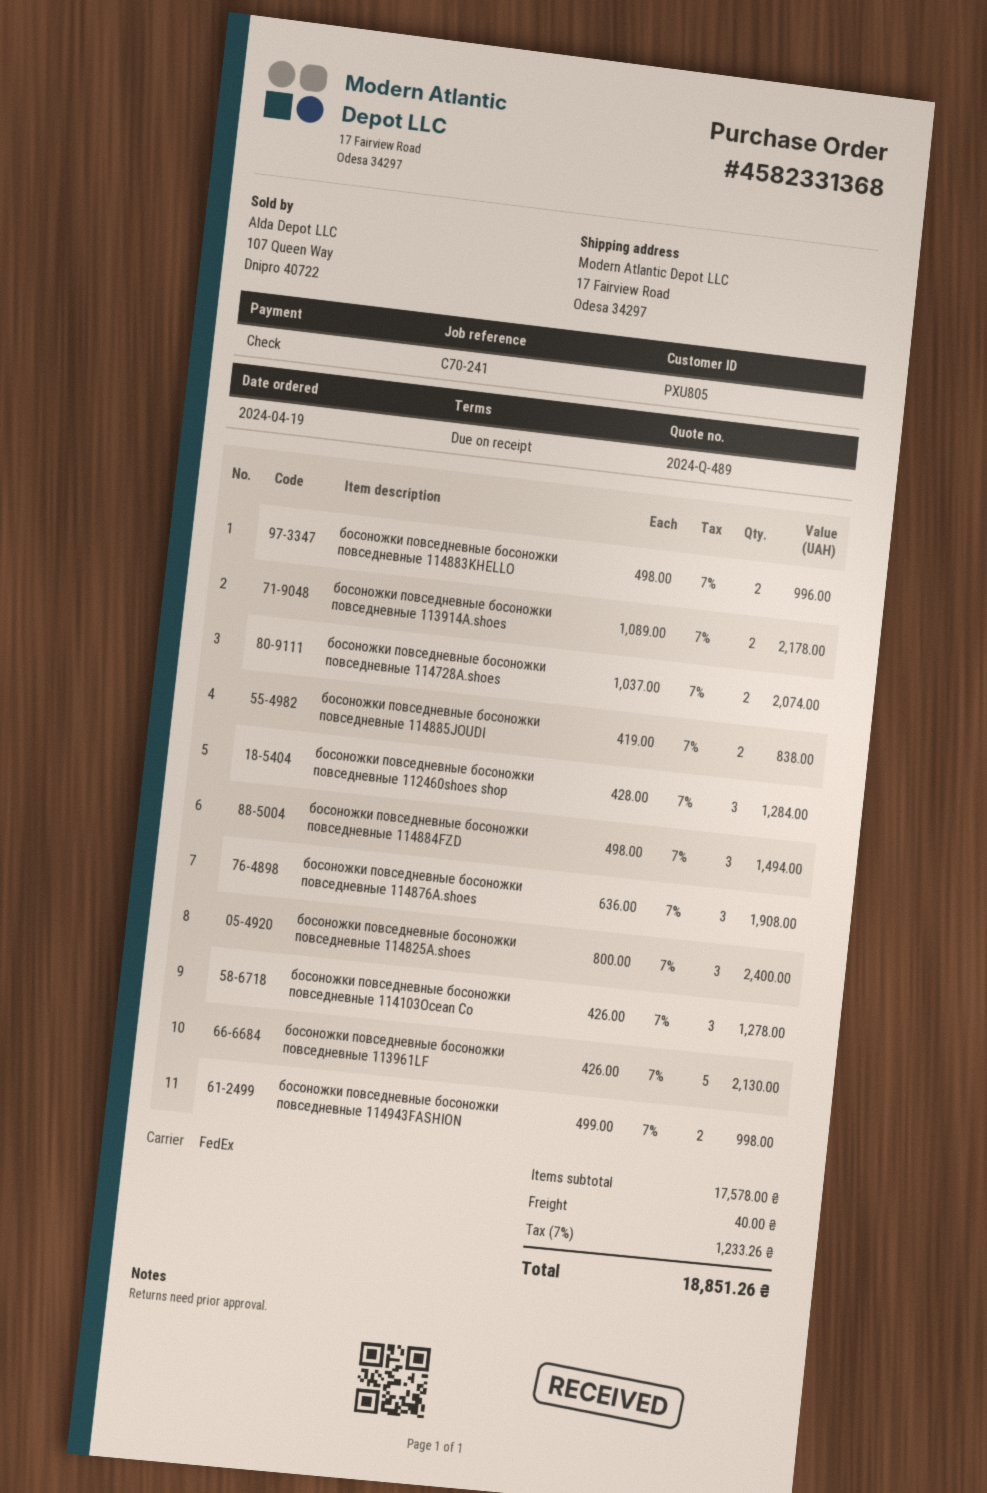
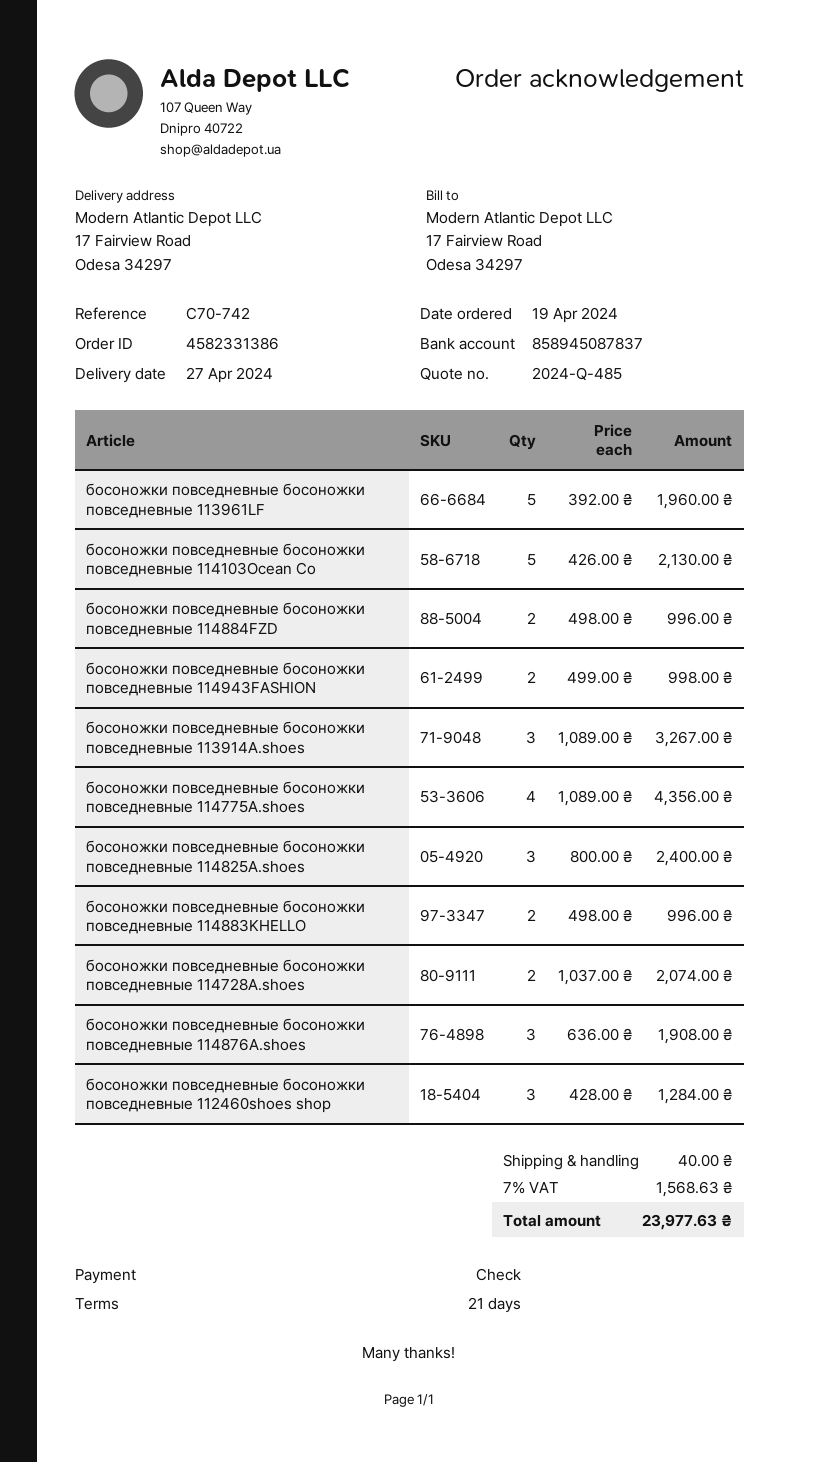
quote number: 2024-Q-489 -> 2024-Q-485
order number: 4582331368 -> 4582331386
payment terms: on receipt -> 21 days
reference: C70-241 -> C70-742
босоножки повседневные босоножки повседневные 113914A.shoes: 2 x 1089.00 = 2178.00 -> 3 x 1089.00 = 3267.00
босоножки повседневные босоножки повседневные 114885JOUDI: 2 x 419.00 = 838.00 -> none
босоножки повседневные босоножки повседневные 114884FZD: 3 x 498.00 = 1494.00 -> 2 x 498.00 = 996.00
босоножки повседневные босоножки повседневные 114103Ocean Co: 3 x 426.00 = 1278.00 -> 5 x 426.00 = 2130.00
босоножки повседневные босоножки повседневные 113961LF: 5 x 426.00 = 2130.00 -> 5 x 392.00 = 1960.00
босоножки повседневные босоножки повседневные 114775A.shoes: none -> 4 x 1089.00 = 4356.00
tax: 7% = 1233.26 -> 7% = 1568.63
total: 18851.26 -> 23977.63

